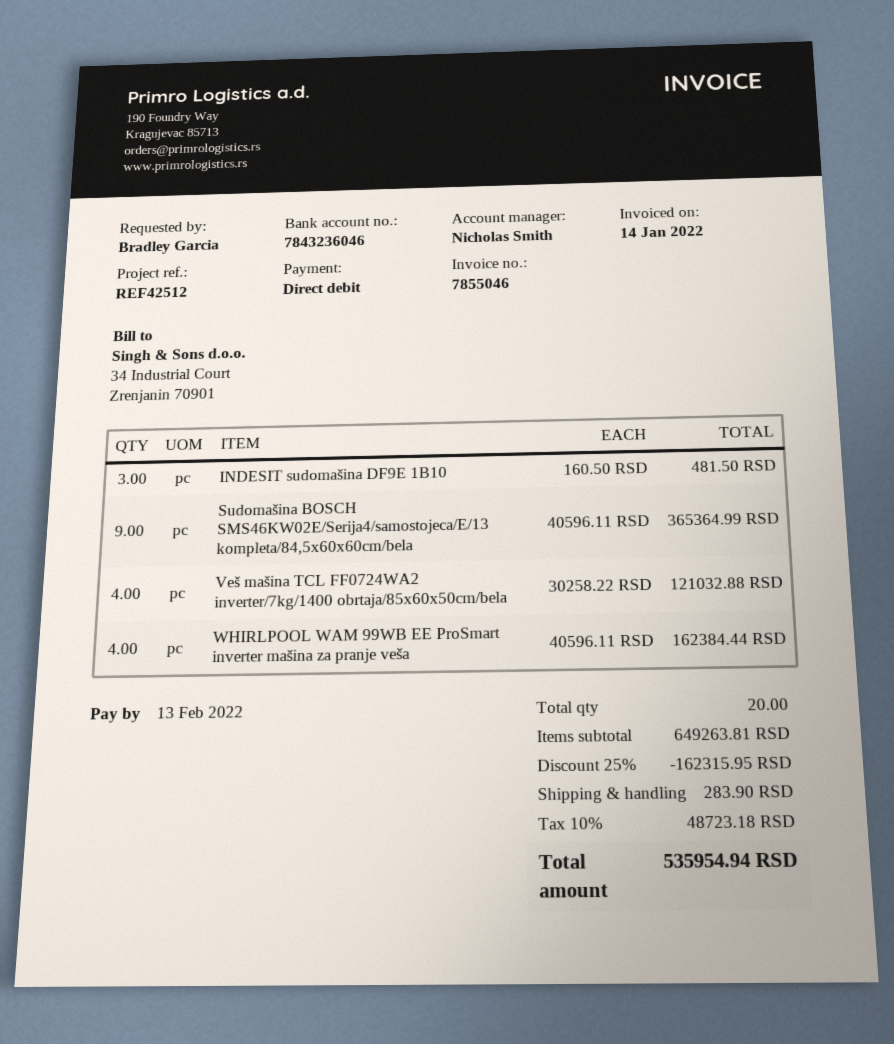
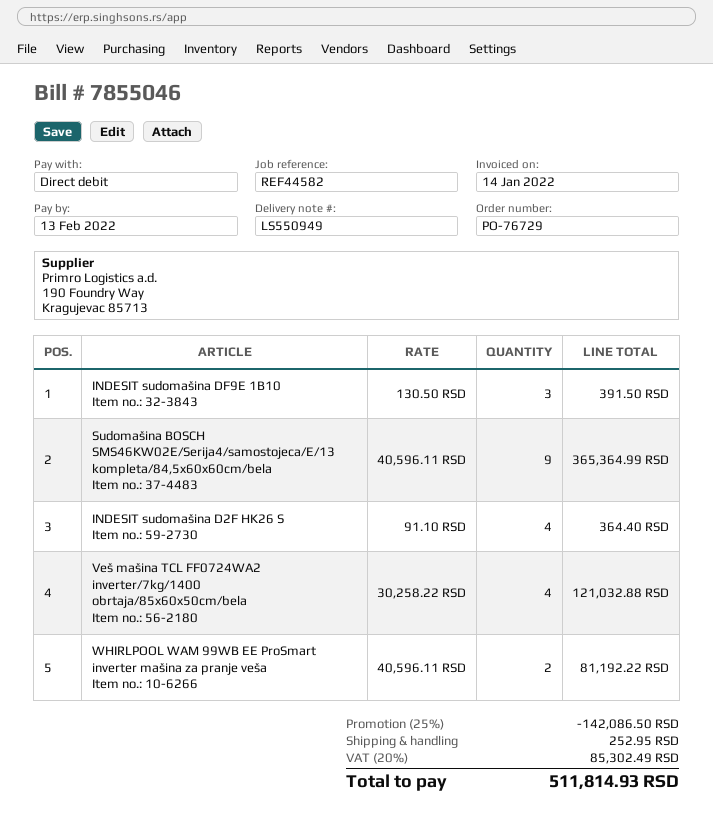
reference: REF42512 -> REF44582
INDESIT sudomašina DF9E 1B10: 3 x 160.50 = 481.50 -> 3 x 130.50 = 391.50
WHIRLPOOL WAM 99WB EE ProSmart inverter mašina za pranje veša: 4 x 40596.11 = 162384.44 -> 2 x 40596.11 = 81192.22
INDESIT sudomašina D2F HK26 S: none -> 4 x 91.10 = 364.40
discount: 25% = 162315.95 -> 25% = 142086.50
shipping: 283.90 -> 252.95
tax: 10% = 48723.18 -> 20% = 85302.49
total: 535954.94 -> 511814.93

